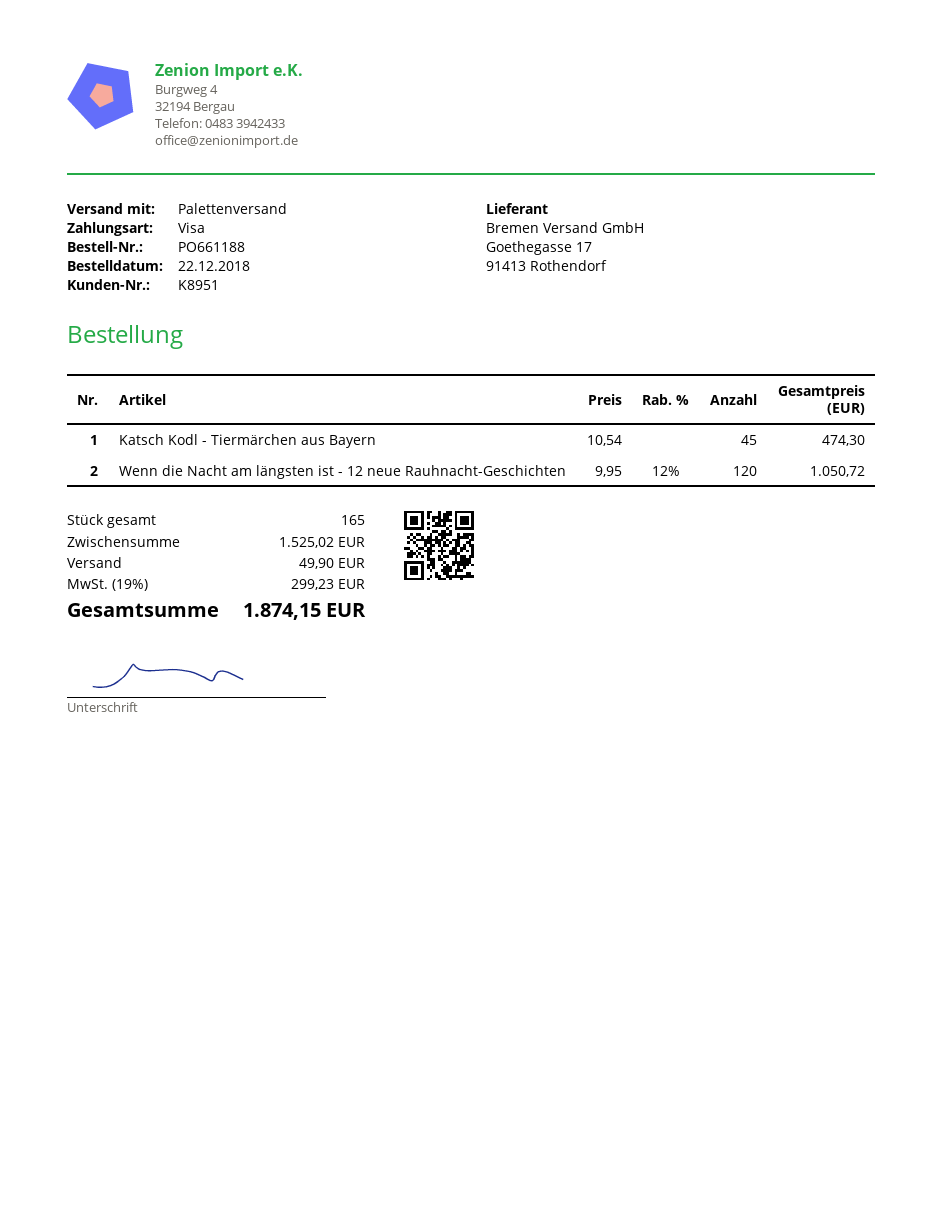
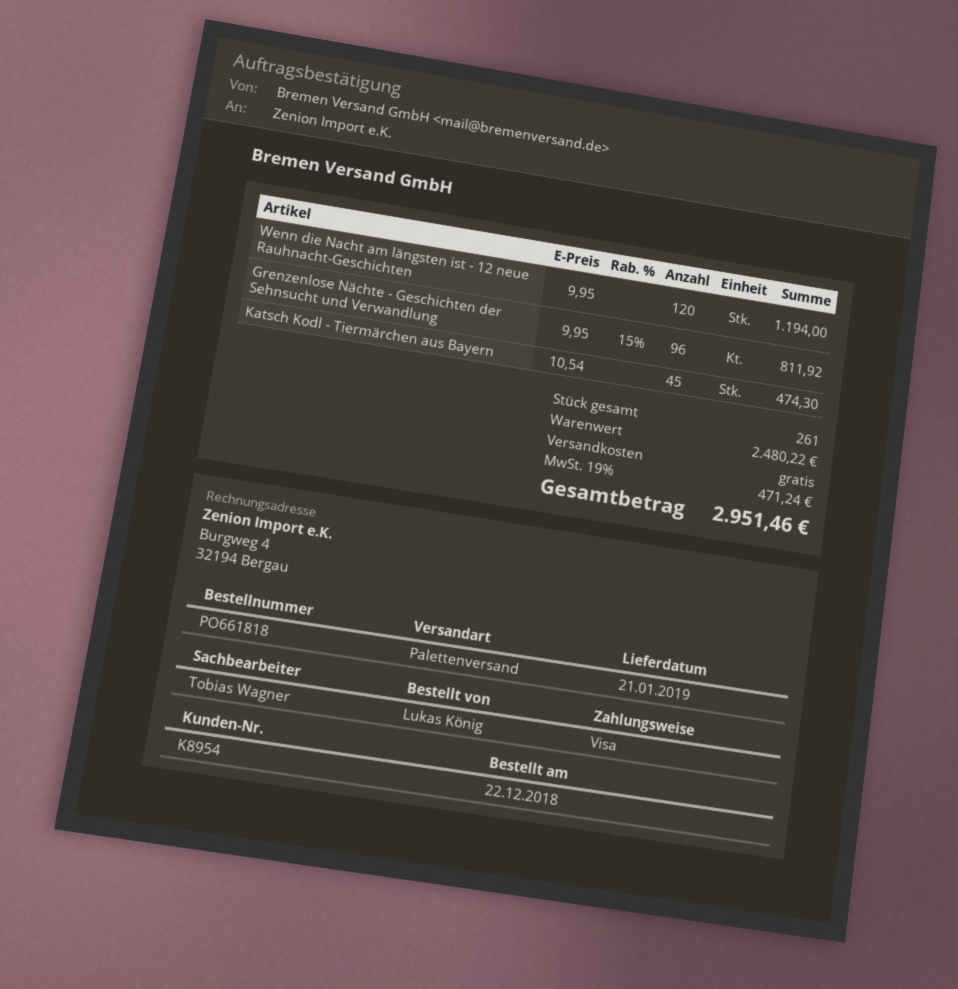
order number: PO661188 -> PO661818
customer number: K8951 -> K8954
Wenn die Nacht am längsten ist - 12 neue Rauhnacht-Geschichten: 120 x 9.95 - 12% = 1050.72 -> 120 x 9.95 = 1194.00
Grenzenlose Nächte - Geschichten der Sehnsucht und Verwandlung: none -> 96 x 9.95 - 15% = 811.92
total quantity: 165 -> 261
subtotal: 1525.02 -> 2480.22
shipping: 49.90 -> 0.00
tax: 19% = 299.23 -> 19% = 471.24
total: 1874.15 -> 2951.46

